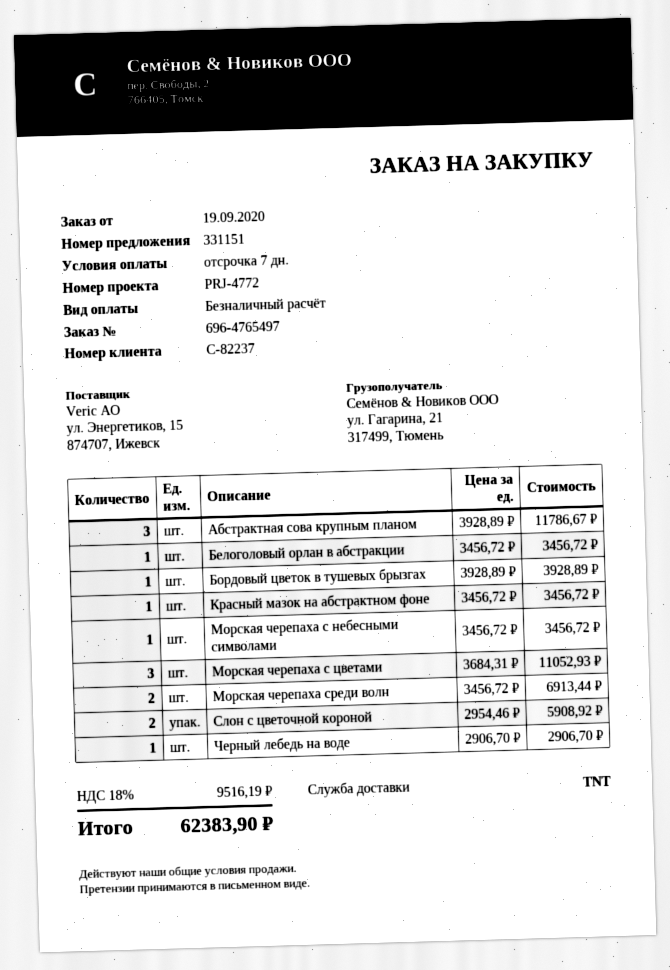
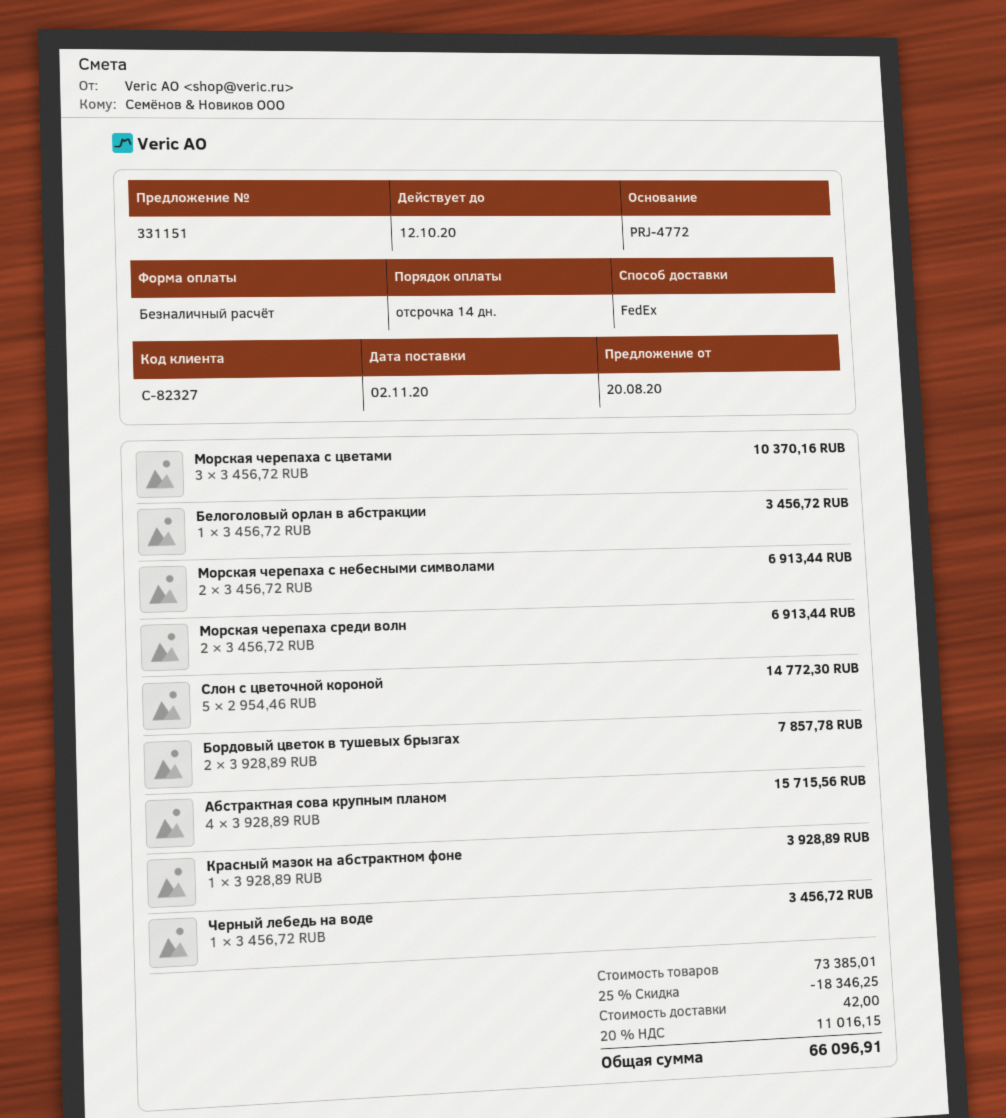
payment terms: 7 days -> 14 days
customer number: C-82237 -> C-82327
shipping method: TNT -> FedEx
Абстрактная сова крупным планом: 3 x 3928.89 = 11786.67 -> 4 x 3928.89 = 15715.56
Бордовый цветок в тушевых брызгах: 1 x 3928.89 = 3928.89 -> 2 x 3928.89 = 7857.78
Красный мазок на абстрактном фоне: 1 x 3456.72 = 3456.72 -> 1 x 3928.89 = 3928.89
Морская черепаха с небесными символами: 1 x 3456.72 = 3456.72 -> 2 x 3456.72 = 6913.44
Морская черепаха с цветами: 3 x 3684.31 = 11052.93 -> 3 x 3456.72 = 10370.16
Слон с цветочной короной: 2 x 2954.46 = 5908.92 -> 5 x 2954.46 = 14772.30
Черный лебедь на воде: 1 x 2906.70 = 2906.70 -> 1 x 3456.72 = 3456.72
discount: none -> 25% = 18346.25
shipping: none -> 42.00
tax: 18% = 9516.19 -> 20% = 11016.15
total: 62383.90 -> 66096.91

